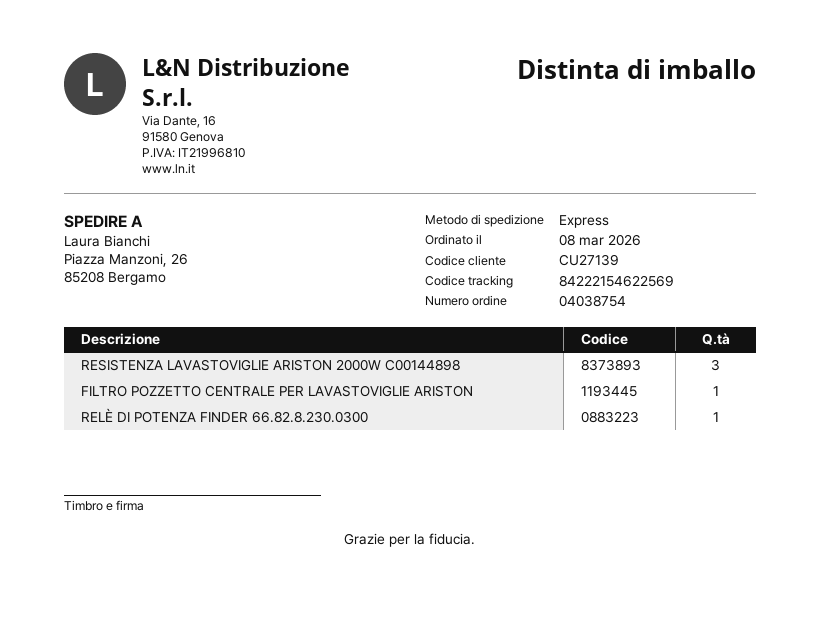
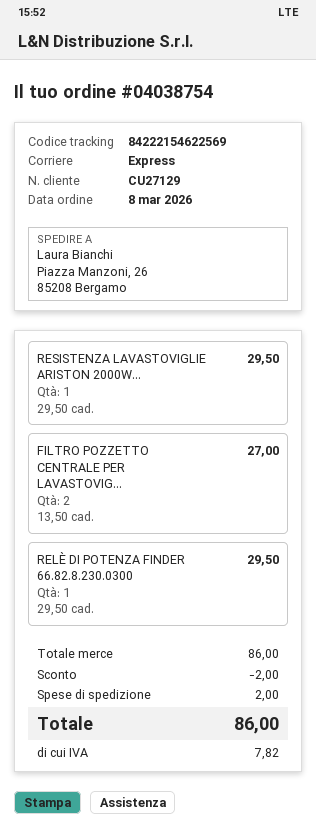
customer number: CU27139 -> CU27129
RESISTENZA LAVASTOVIGLIE ARISTON 2000W C00144898: 3 -> 1
FILTRO POZZETTO CENTRALE PER LAVASTOVIGLIE ARISTON: 1 -> 2

